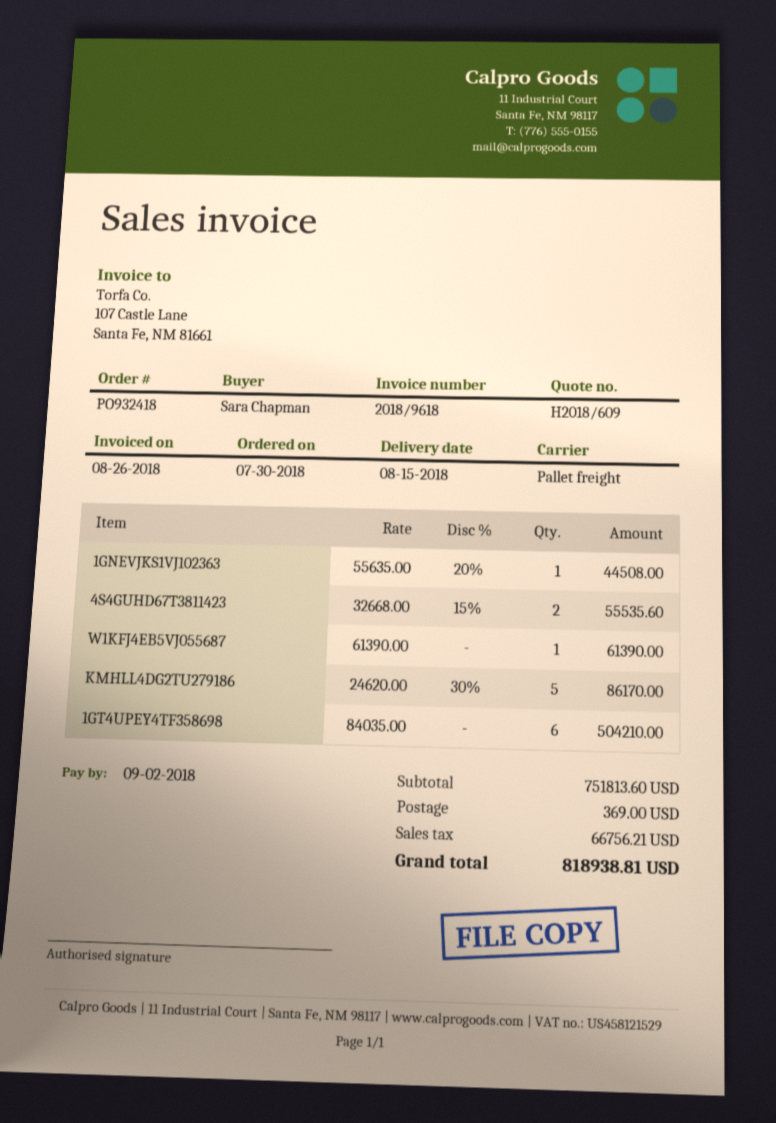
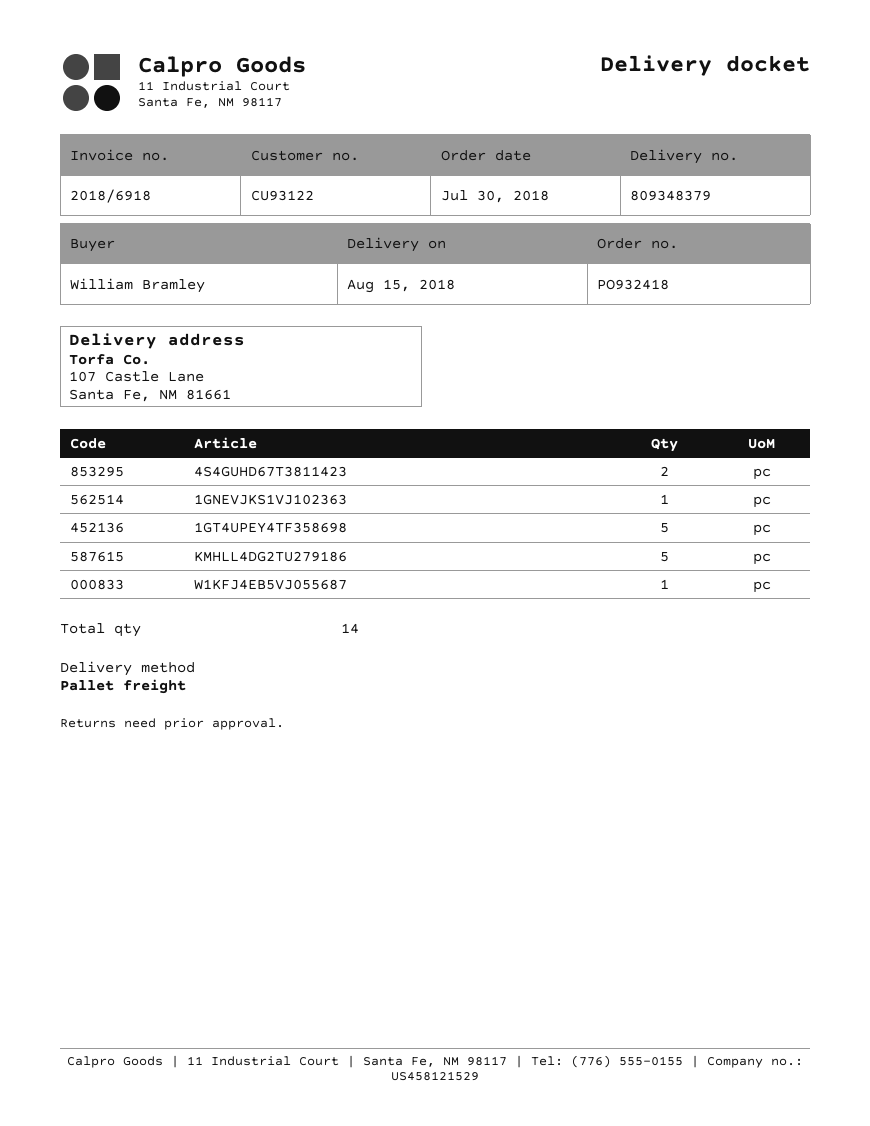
invoice number: 2018/9618 -> 2018/6918
ordered by: Sara Chapman -> William Bramley
1GT4UPEY4TF358698: 6 -> 5

